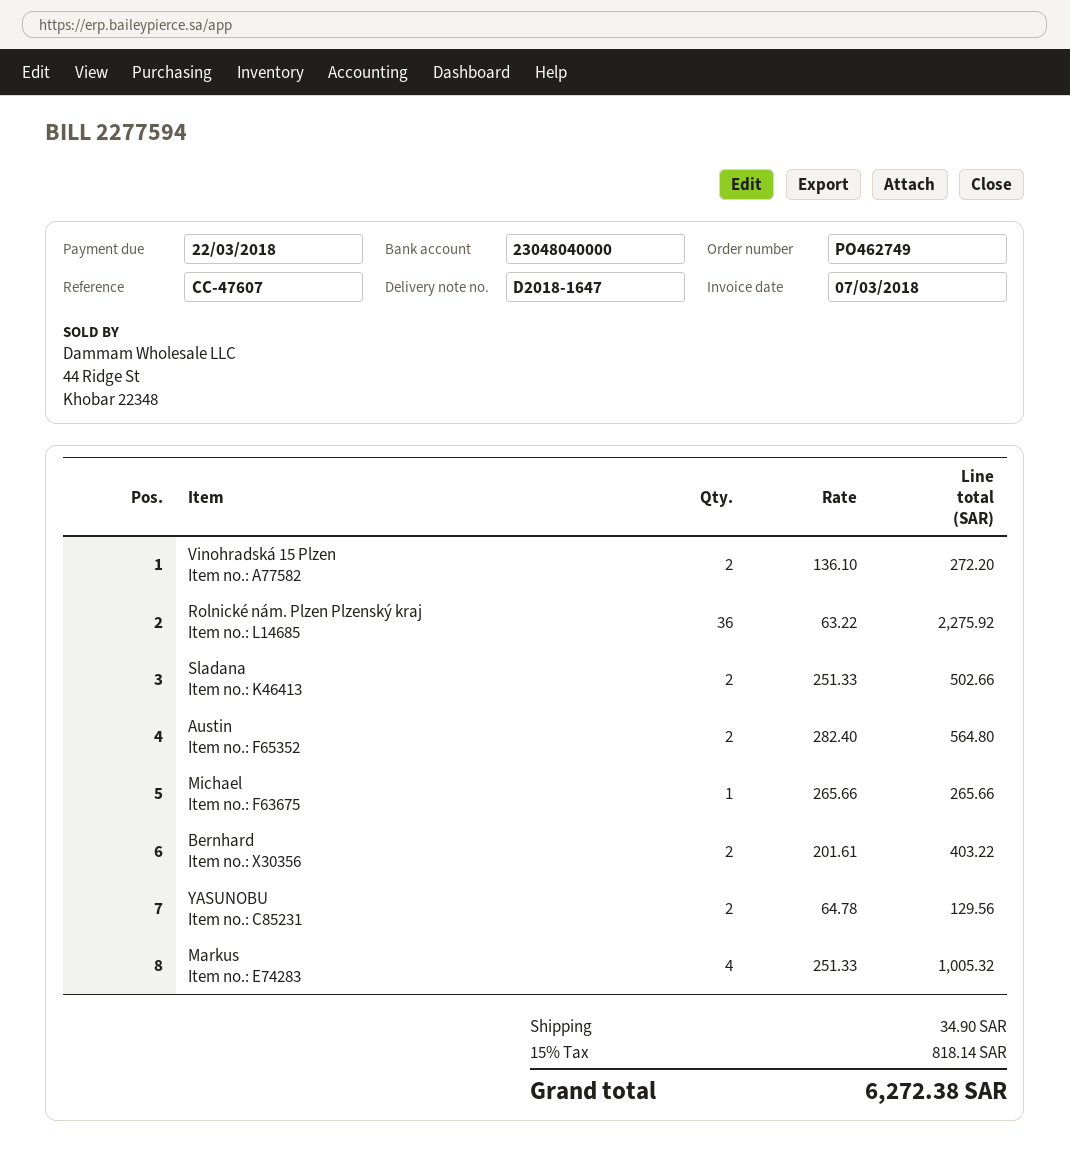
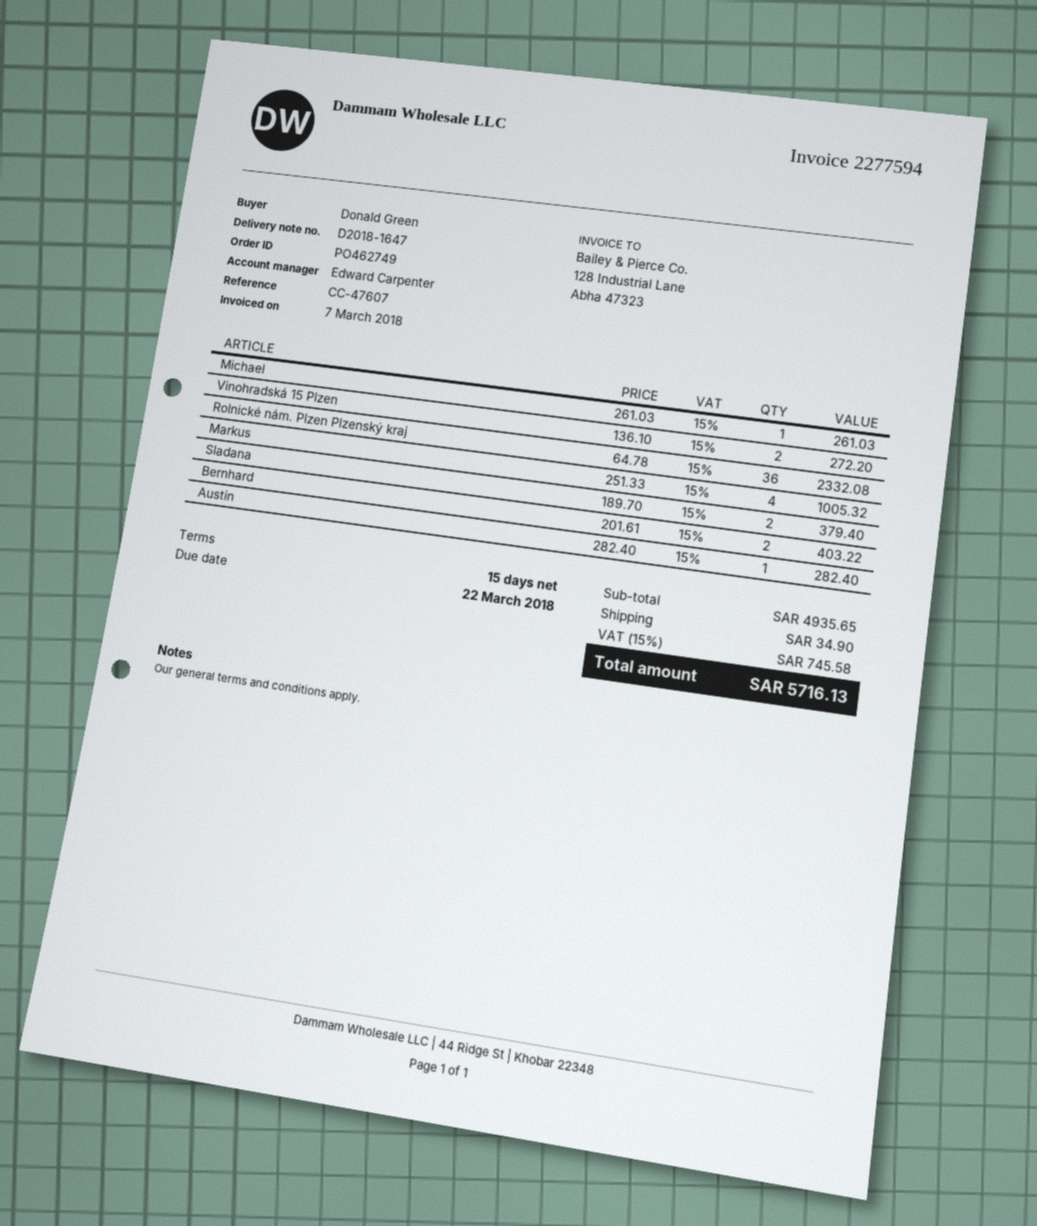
Rolnické nám. Plzen Plzenský kraj: 36 x 63.22 = 2275.92 -> 36 x 64.78 = 2332.08
Sladana: 2 x 251.33 = 502.66 -> 2 x 189.70 = 379.40
Austin: 2 x 282.40 = 564.80 -> 1 x 282.40 = 282.40
Michael: 1 x 265.66 = 265.66 -> 1 x 261.03 = 261.03
YASUNOBU: 2 x 64.78 = 129.56 -> none
tax: 15% = 818.14 -> 15% = 745.58
total: 6272.38 -> 5716.13

